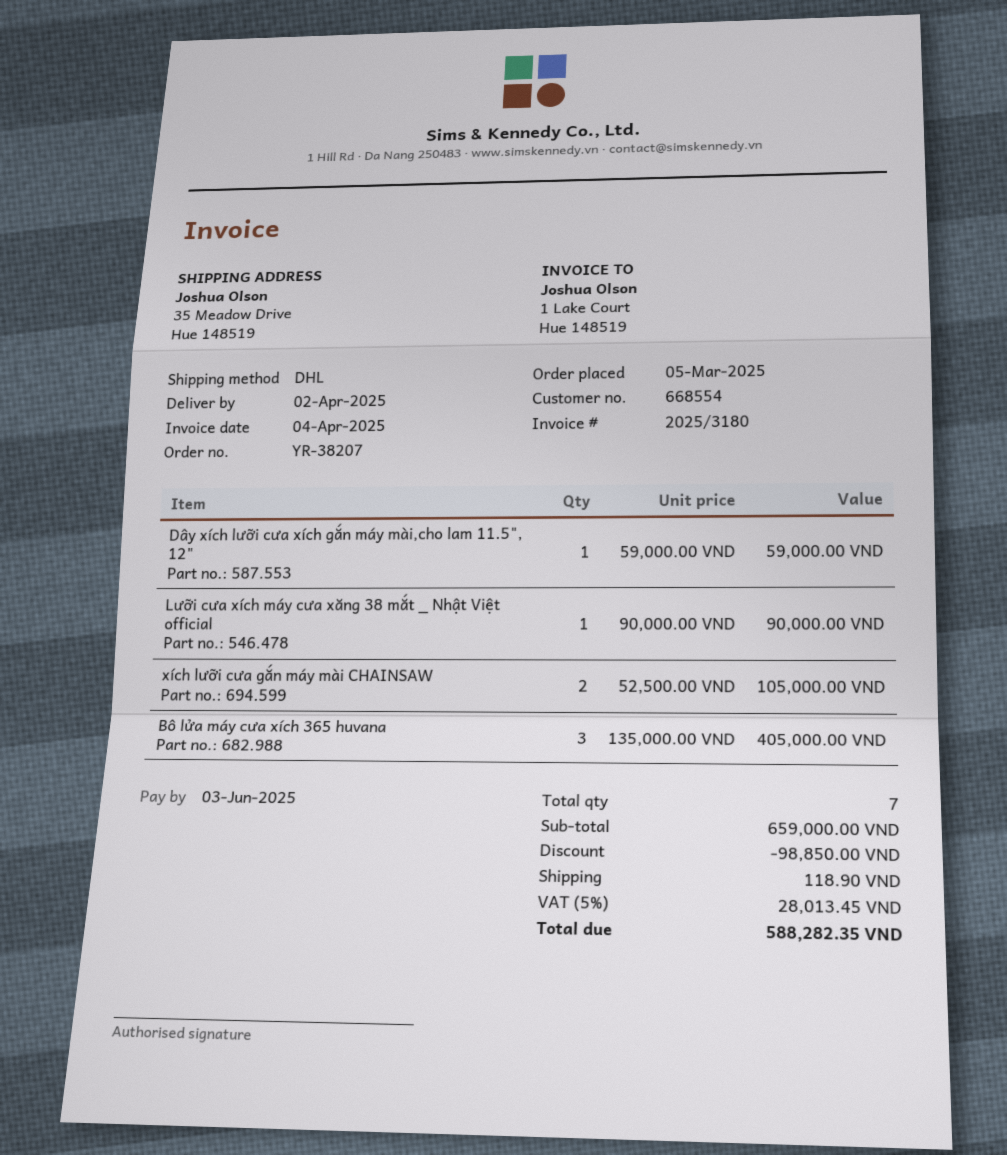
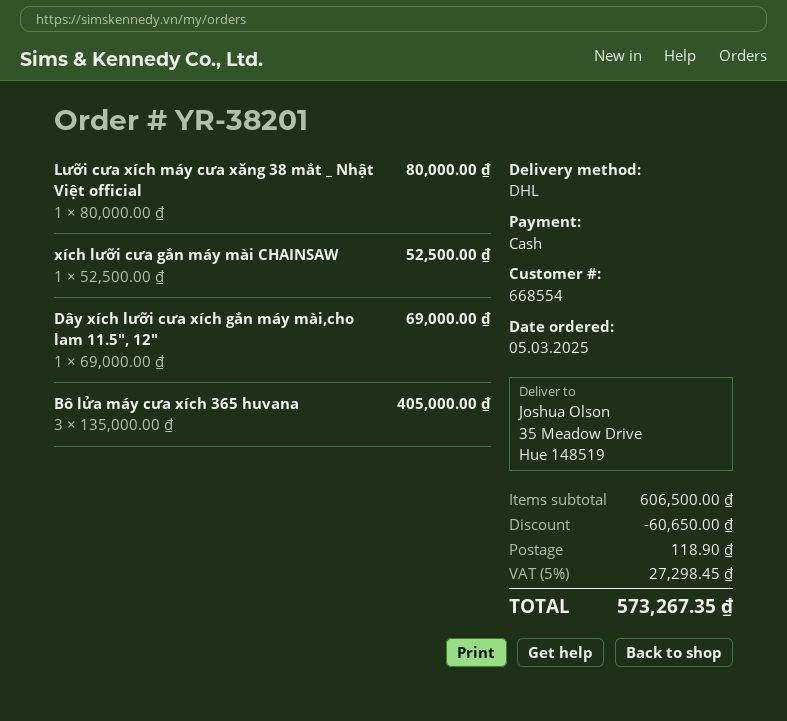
order number: YR-38207 -> YR-38201
Dây xích lưỡi cưa xích gắn máy mài,cho lam 11.5", 12": 1 x 59000.00 = 59000.00 -> 1 x 69000.00 = 69000.00
Lưỡi cưa xích máy cưa xăng 38 mắt _ Nhật Việt official: 1 x 90000.00 = 90000.00 -> 1 x 80000.00 = 80000.00
xích lưỡi cưa gắn máy mài CHAINSAW: 2 x 52500.00 = 105000.00 -> 1 x 52500.00 = 52500.00
subtotal: 659000.00 -> 606500.00
discount: 98850.00 -> 60650.00
tax: 5% = 28013.45 -> 5% = 27298.45
total: 588282.35 -> 573267.35

